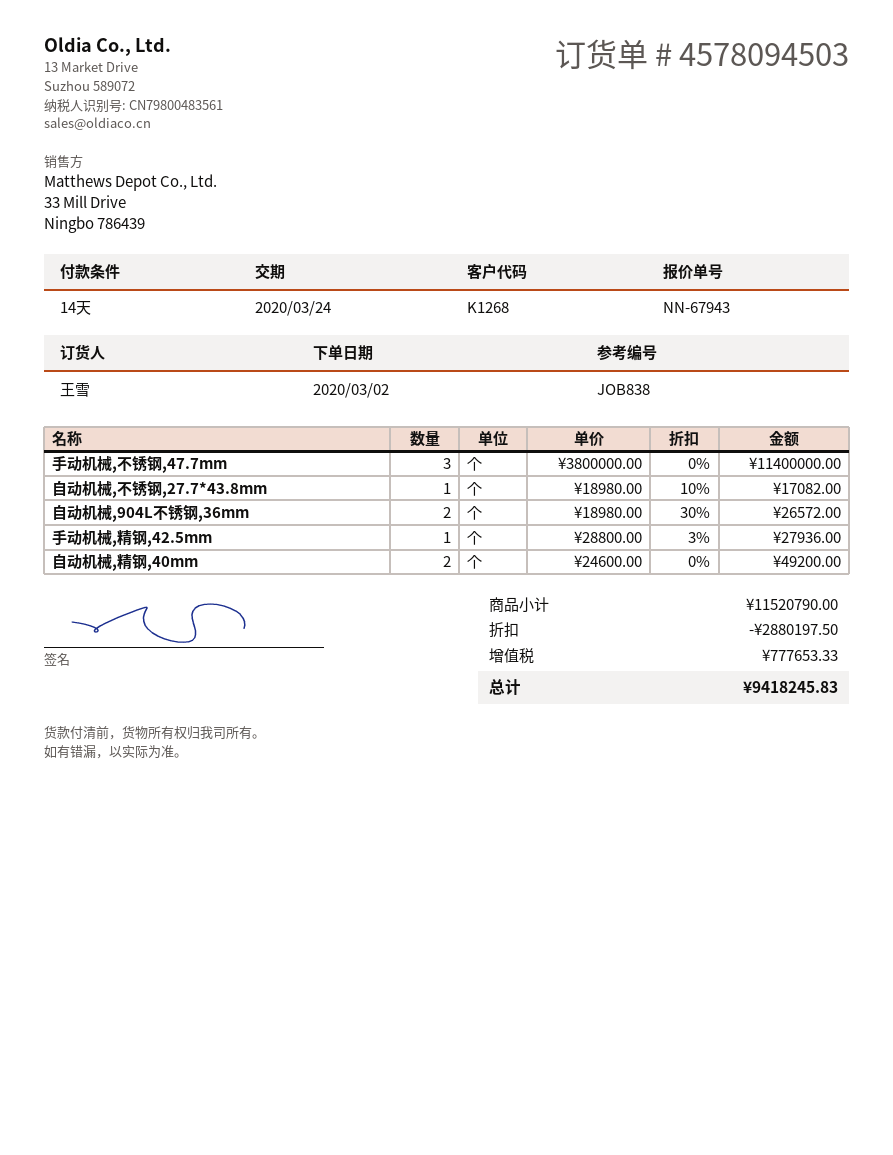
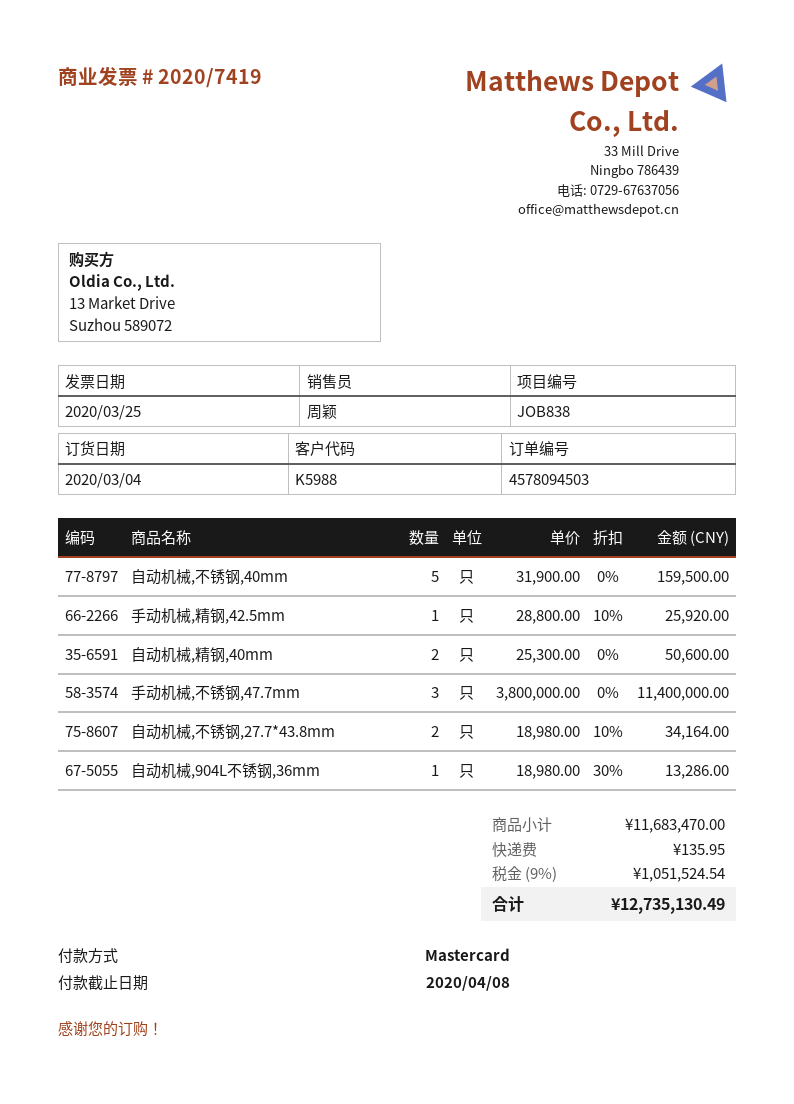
order date: 2020-03-02 -> 2020-03-04
customer number: K1268 -> K5988
自动机械,不锈钢,27.7*43.8mm: 1 x 18980.00 - 10% = 17082.00 -> 2 x 18980.00 - 10% = 34164.00
自动机械,904L不锈钢,36mm: 2 x 18980.00 - 30% = 26572.00 -> 1 x 18980.00 - 30% = 13286.00
手动机械,精钢,42.5mm: 1 x 28800.00 - 3% = 27936.00 -> 1 x 28800.00 - 10% = 25920.00
自动机械,精钢,40mm: 2 x 24600.00 = 49200.00 -> 2 x 25300.00 = 50600.00
自动机械,不锈钢,40mm: none -> 5 x 31900.00 = 159500.00
subtotal: 11520790.00 -> 11683470.00
discount: 2880197.50 -> none
shipping: none -> 135.95
tax: 777653.33 -> 1051524.54
total: 9418245.83 -> 12735130.49

